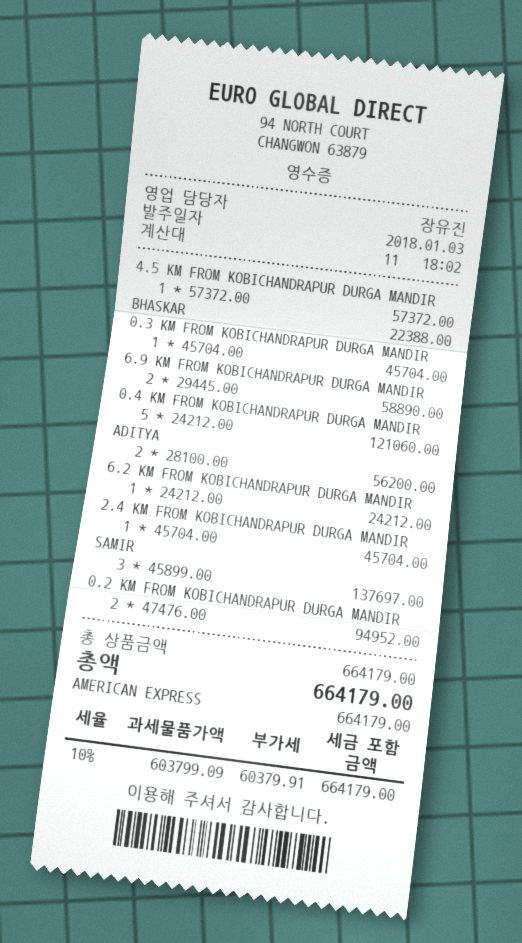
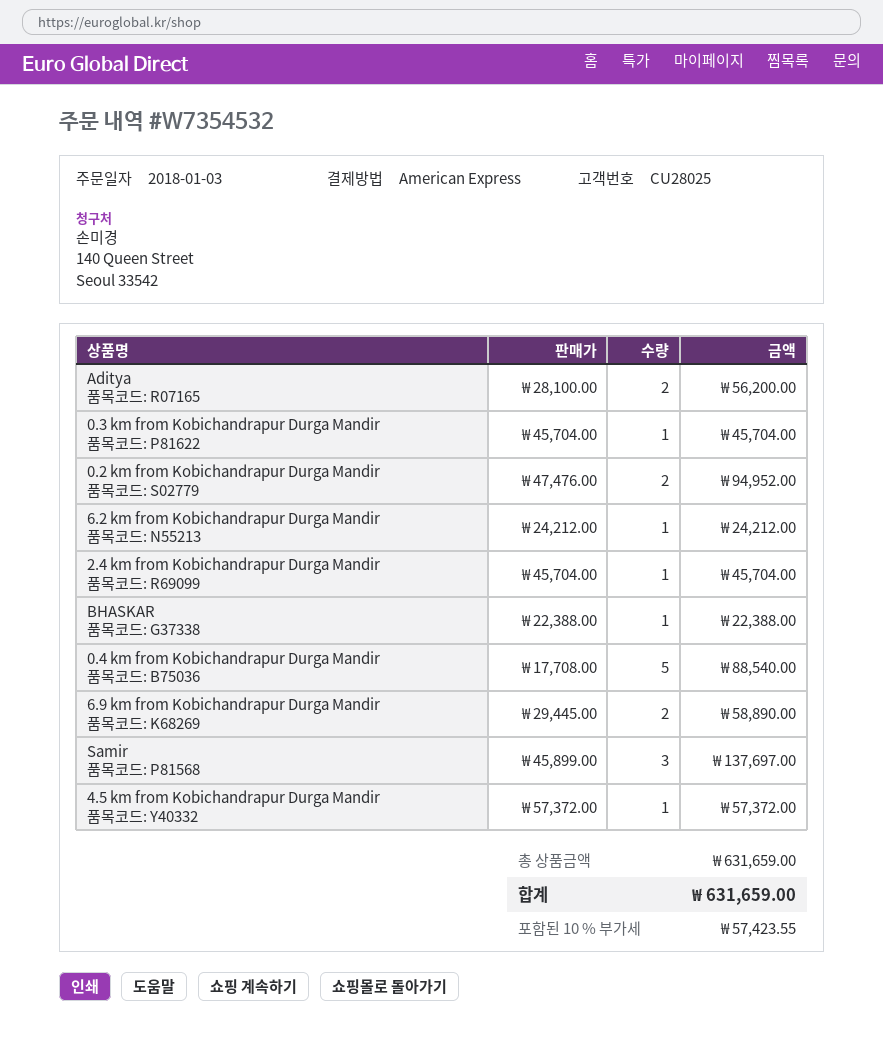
0.4 KM FROM KOBICHANDRAPUR DURGA MANDIR: 5 x 24212.00 = 121060.00 -> 5 x 17708.00 = 88540.00
subtotal: 664179.00 -> 631659.00
tax: 10% = 60379.91 -> 10% = 57423.55
total: 664179.00 -> 631659.00

